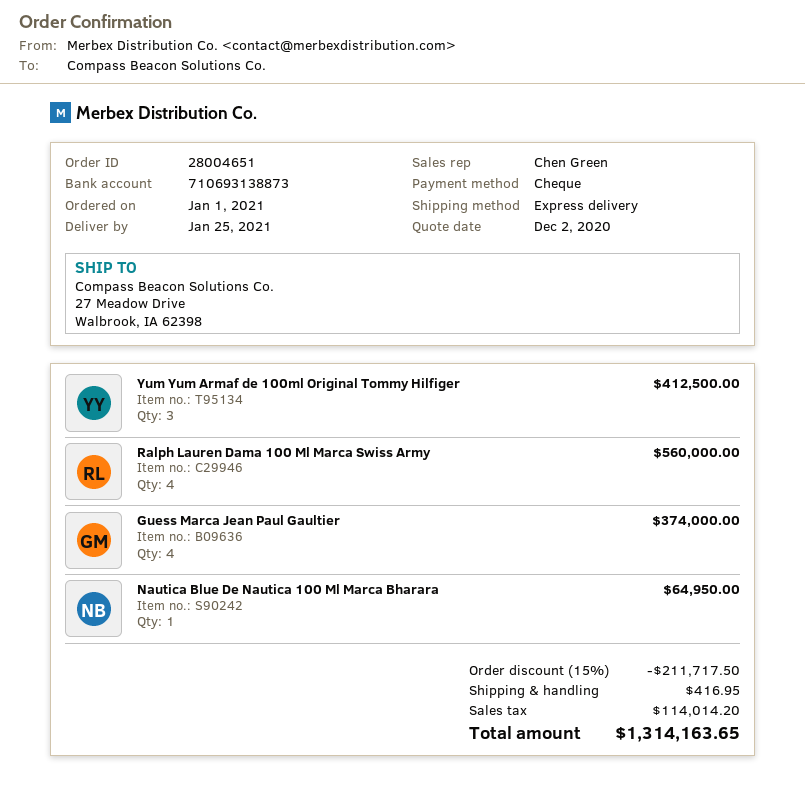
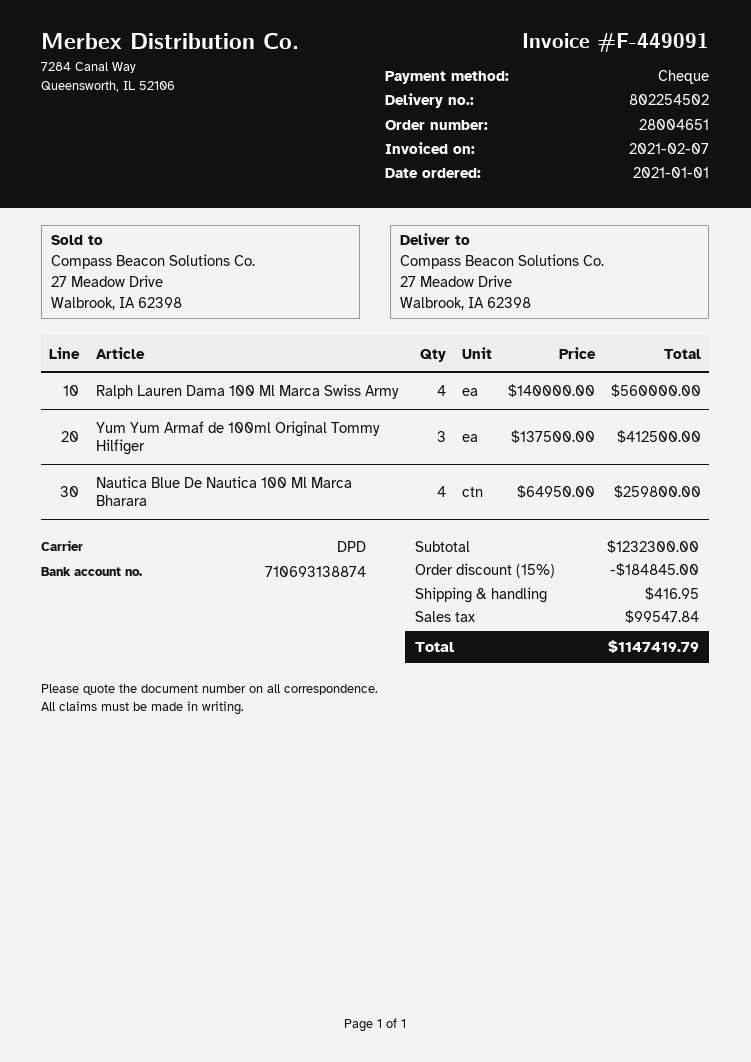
bank account: 710693138873 -> 710693138874
shipping method: express -> DPD
Guess Marca Jean Paul Gaultier: 4 for 374000.00 -> none
Nautica Blue De Nautica 100 Ml Marca Bharara: 1 for 64950.00 -> 4 for 259800.00
discount: 15% = 211717.50 -> 15% = 184845.00
tax: 114014.20 -> 99547.84
total: 1314163.65 -> 1147419.79

